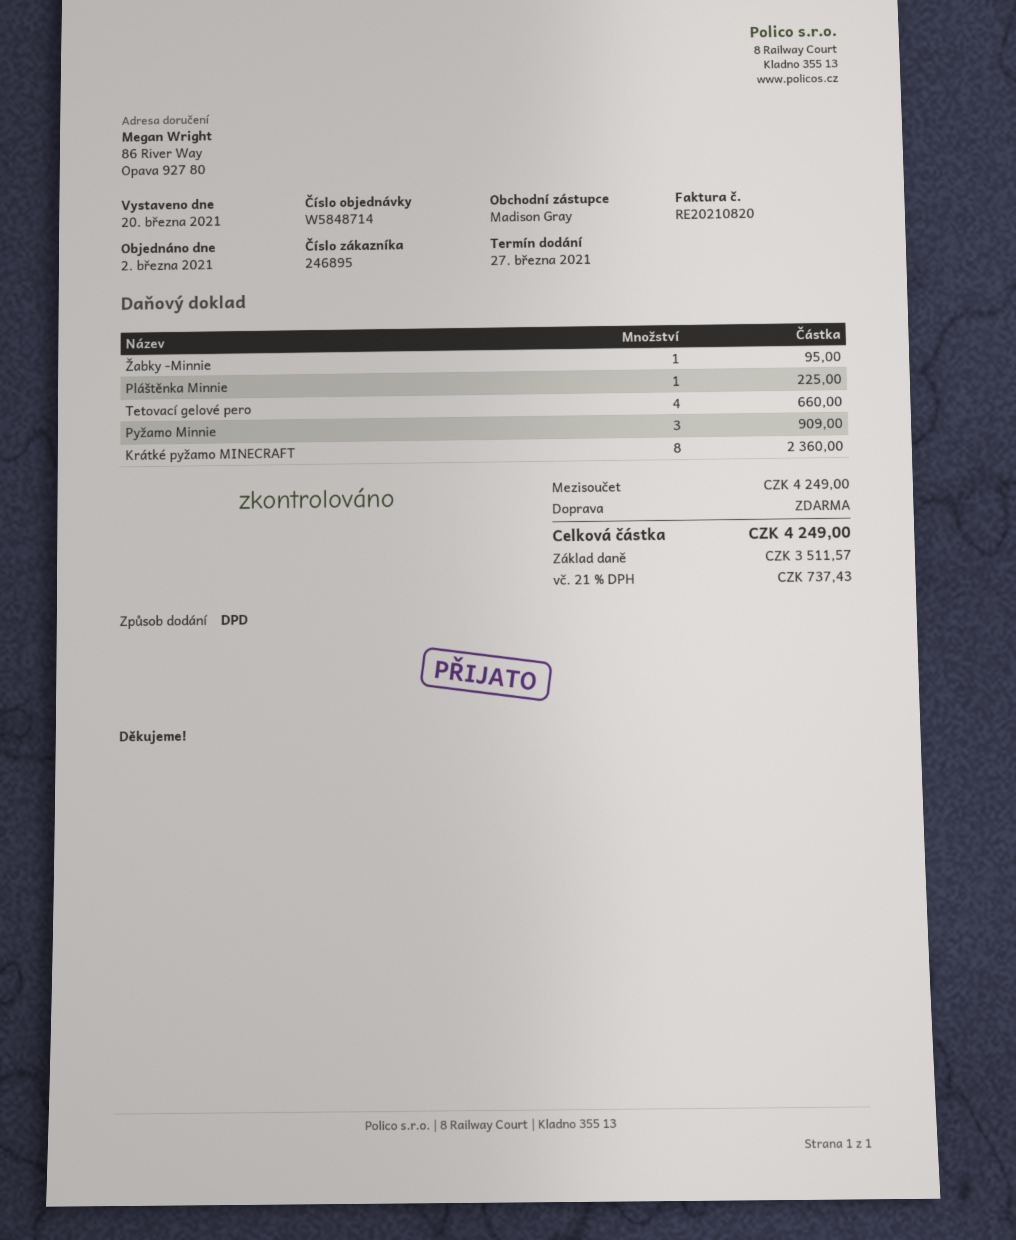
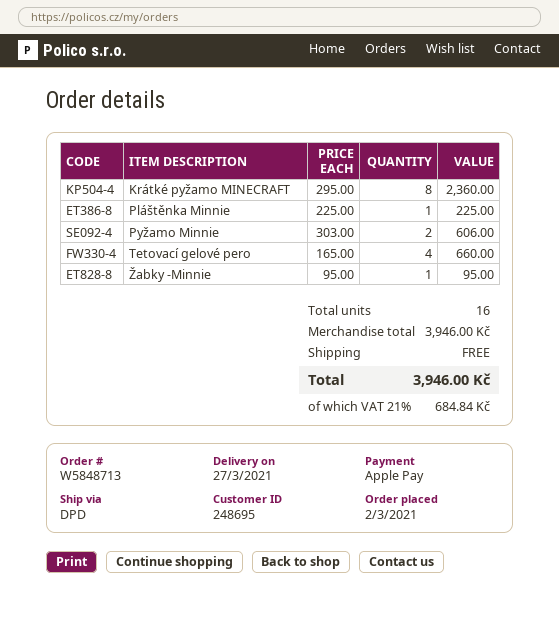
order number: W5848714 -> W5848713
customer number: 246895 -> 248695
Pyžamo Minnie: 3 for 909.00 -> 2 for 606.00
subtotal: 4249.00 -> 3946.00
tax: 21% = 737.43 -> 21% = 684.84
total: 4249.00 -> 3946.00

